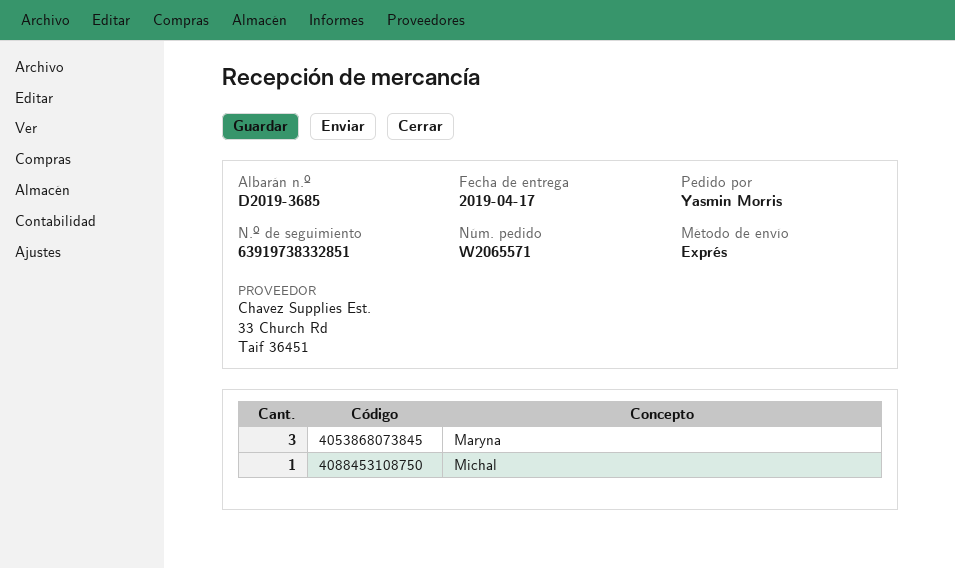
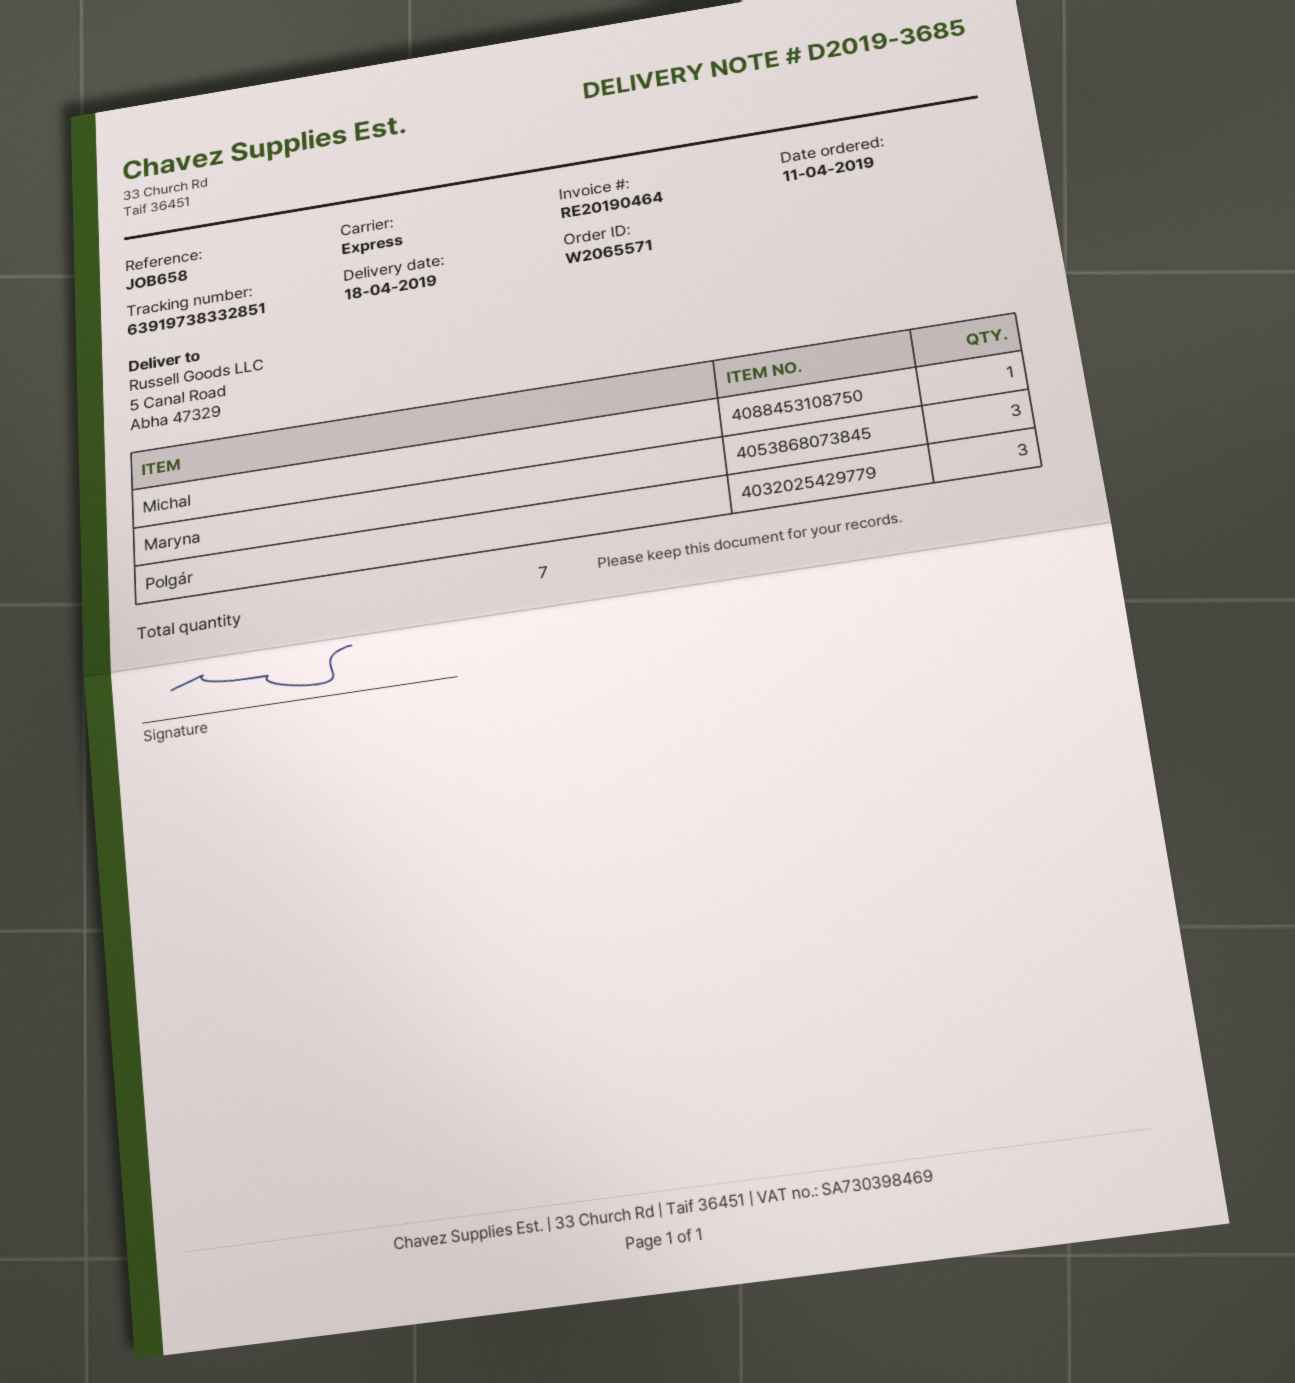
delivery date: 2019-04-17 -> 2019-04-18
Polgár: none -> 3

